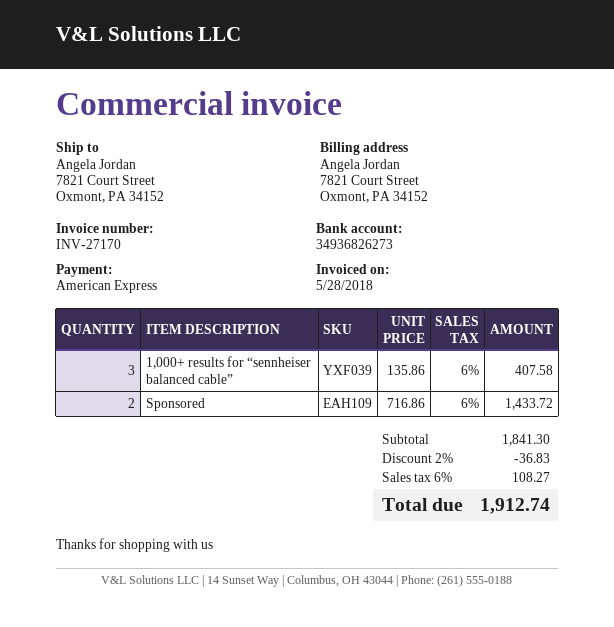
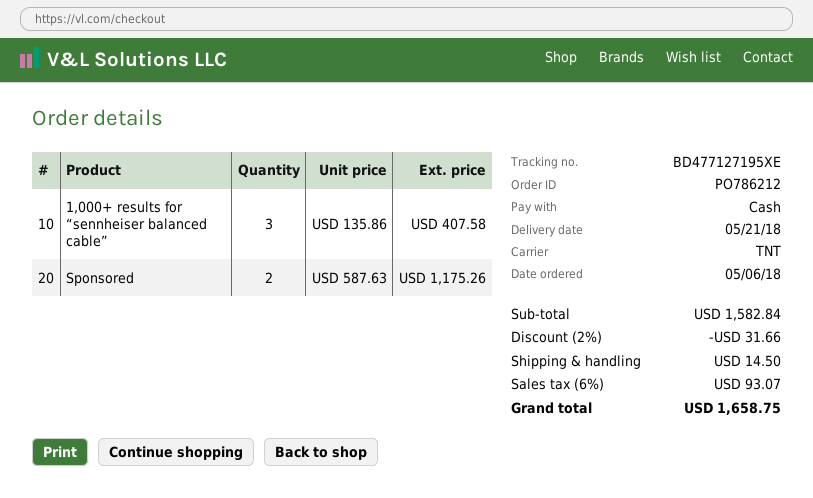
payment method: American Express -> cash
Sponsored: 2 x 716.86 = 1433.72 -> 2 x 587.63 = 1175.26
subtotal: 1841.30 -> 1582.84
discount: 2% = 36.83 -> 2% = 31.66
shipping: none -> 14.50
tax: 6% = 108.27 -> 6% = 93.07
total: 1912.74 -> 1658.75

